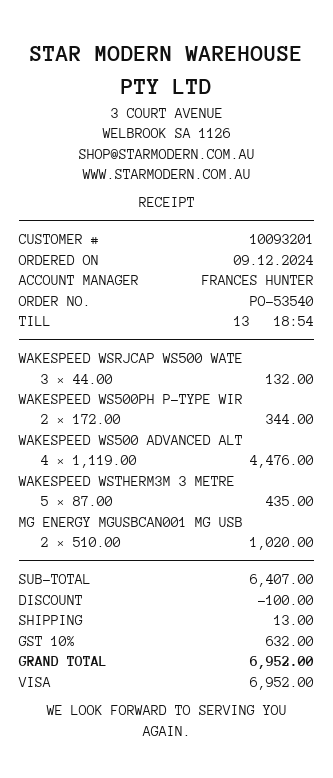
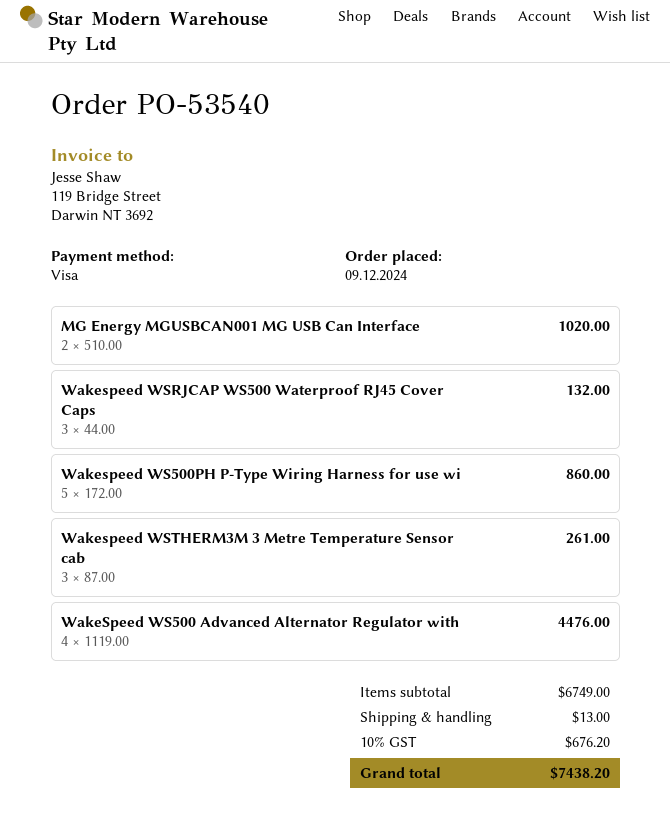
WAKESPEED WS500PH P-TYPE WIR: 2 x 172.00 = 344.00 -> 5 x 172.00 = 860.00
WAKESPEED WSTHERM3M 3 METRE: 5 x 87.00 = 435.00 -> 3 x 87.00 = 261.00
subtotal: 6407.00 -> 6749.00
discount: 100.00 -> none
tax: 10% = 632.00 -> 10% = 676.20
total: 6952.00 -> 7438.20

